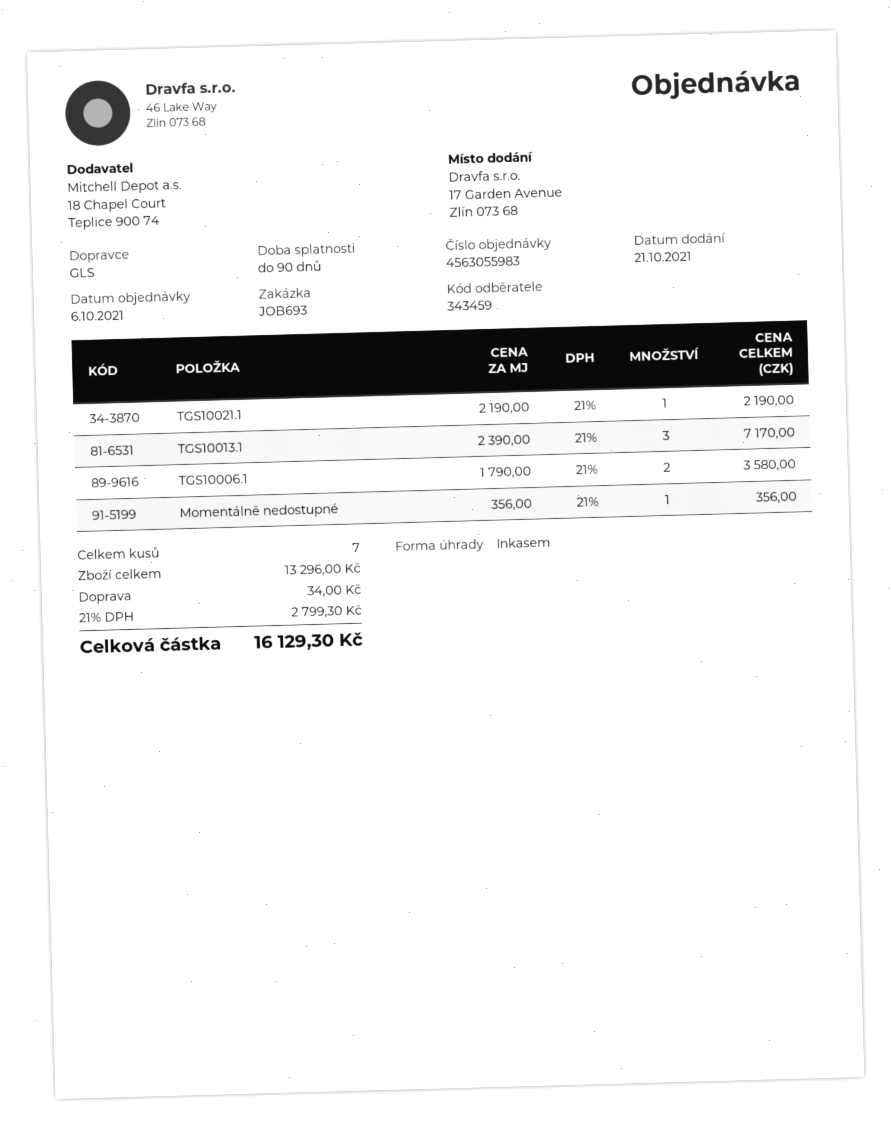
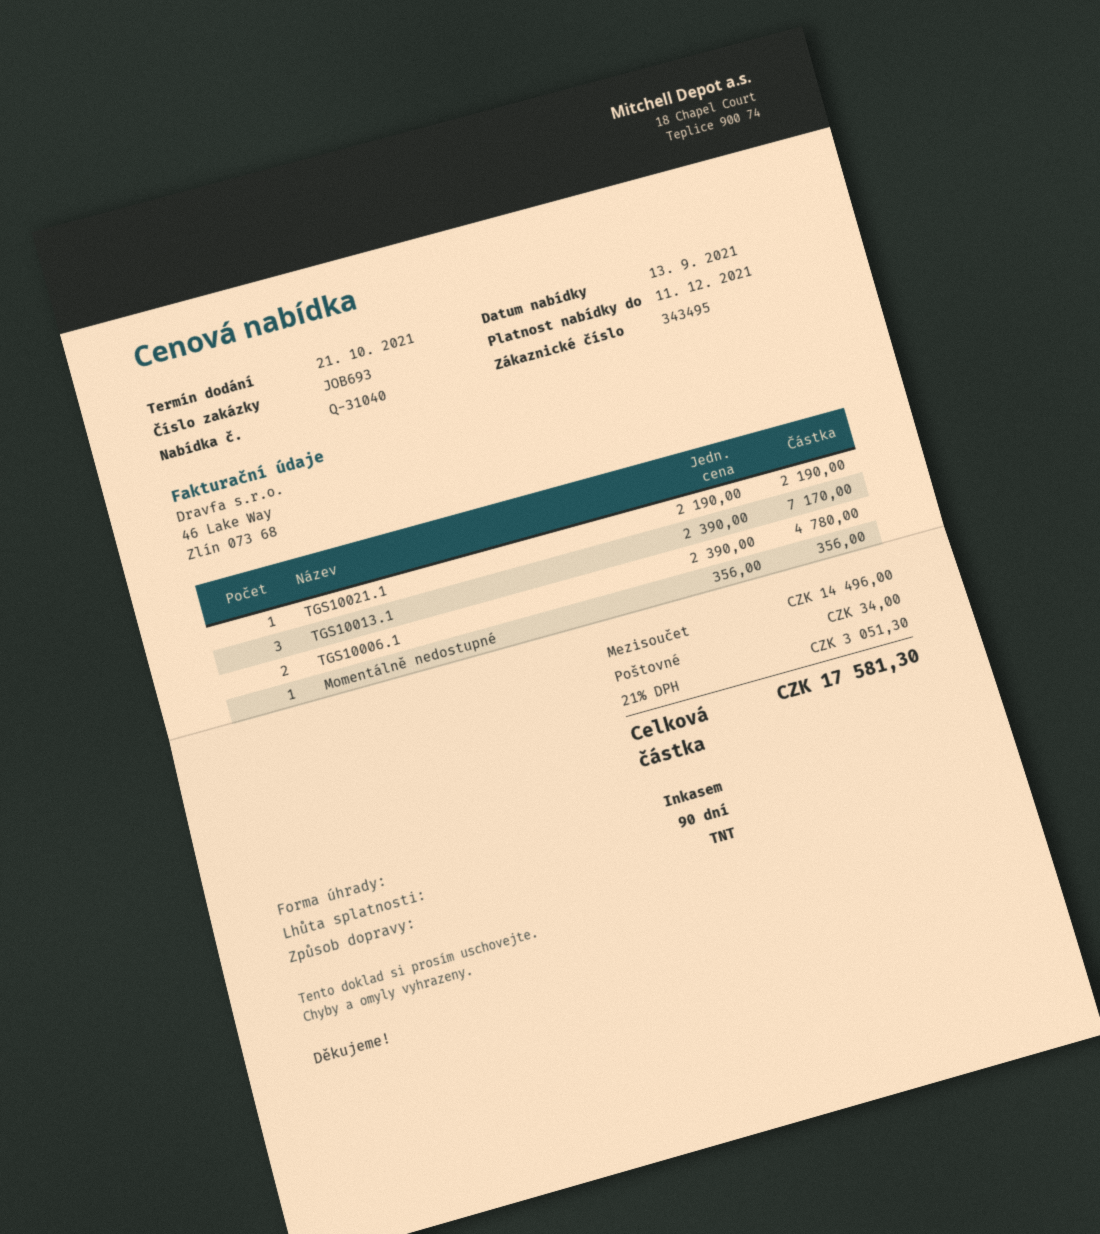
customer number: 343459 -> 343495
shipping method: GLS -> TNT
TGS10006.1: 2 x 1790.00 = 3580.00 -> 2 x 2390.00 = 4780.00
subtotal: 13296.00 -> 14496.00
tax: 21% = 2799.30 -> 21% = 3051.30
total: 16129.30 -> 17581.30

